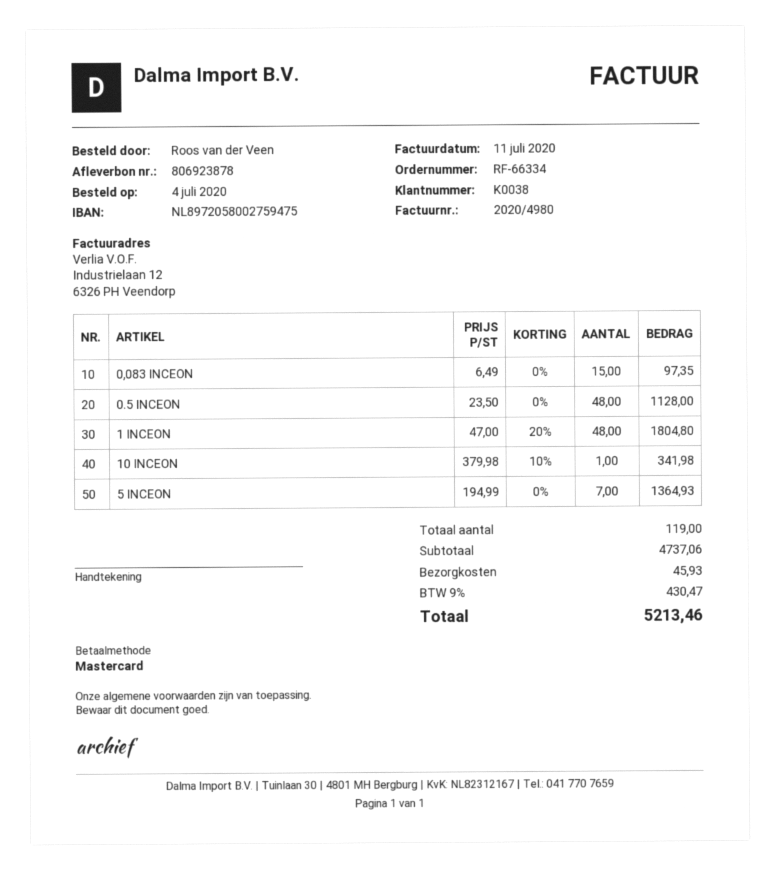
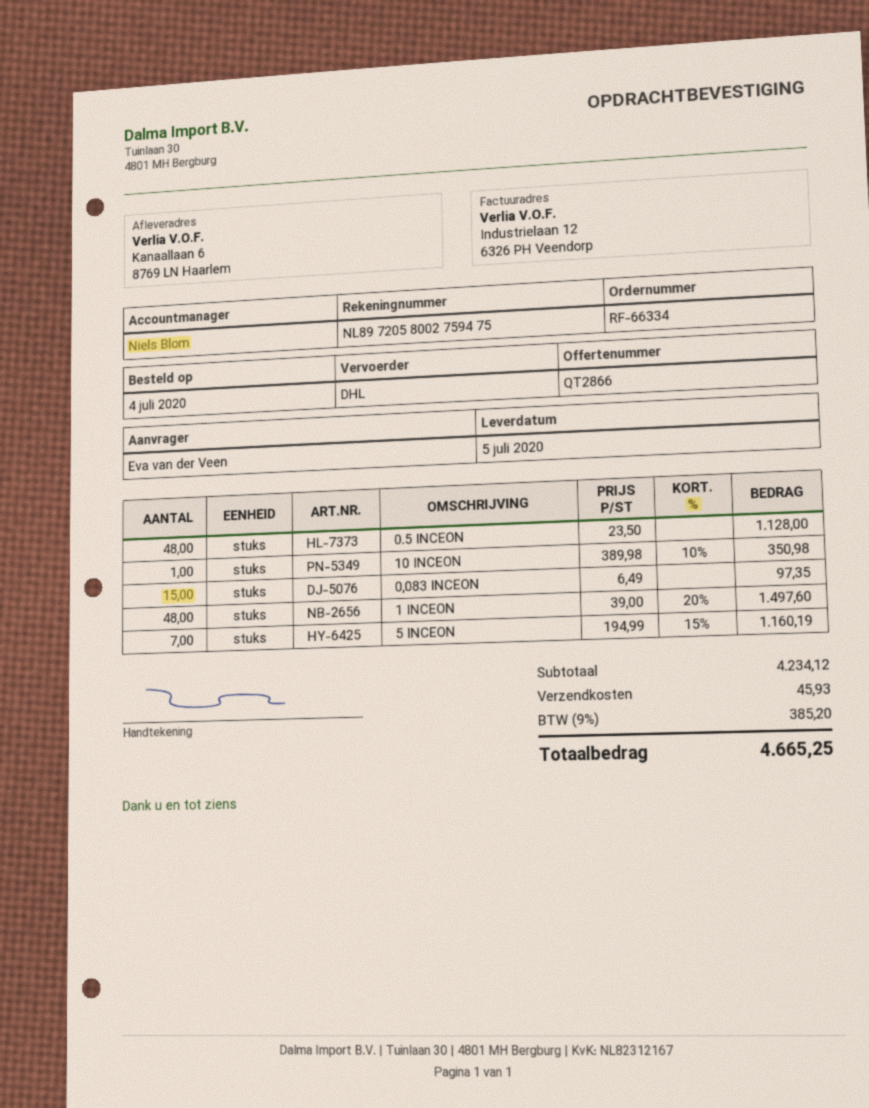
ordered by: Roos van der Veen -> Eva van der Veen
1 INCEON: 48 x 47.00 - 20% = 1804.80 -> 48 x 39.00 - 20% = 1497.60
10 INCEON: 1 x 379.98 - 10% = 341.98 -> 1 x 389.98 - 10% = 350.98
5 INCEON: 7 x 194.99 = 1364.93 -> 7 x 194.99 - 15% = 1160.19
subtotal: 4737.06 -> 4234.12
tax: 9% = 430.47 -> 9% = 385.20
total: 5213.46 -> 4665.25

